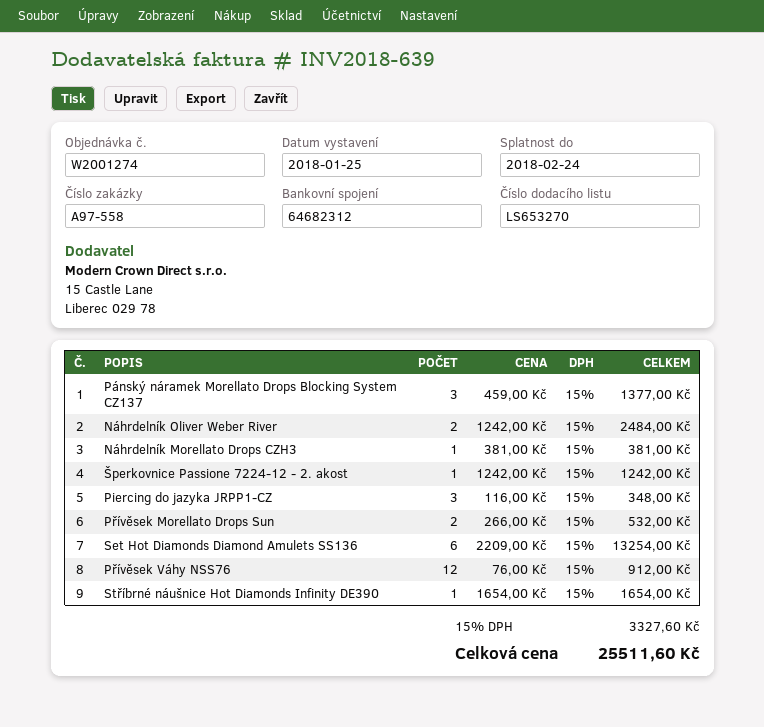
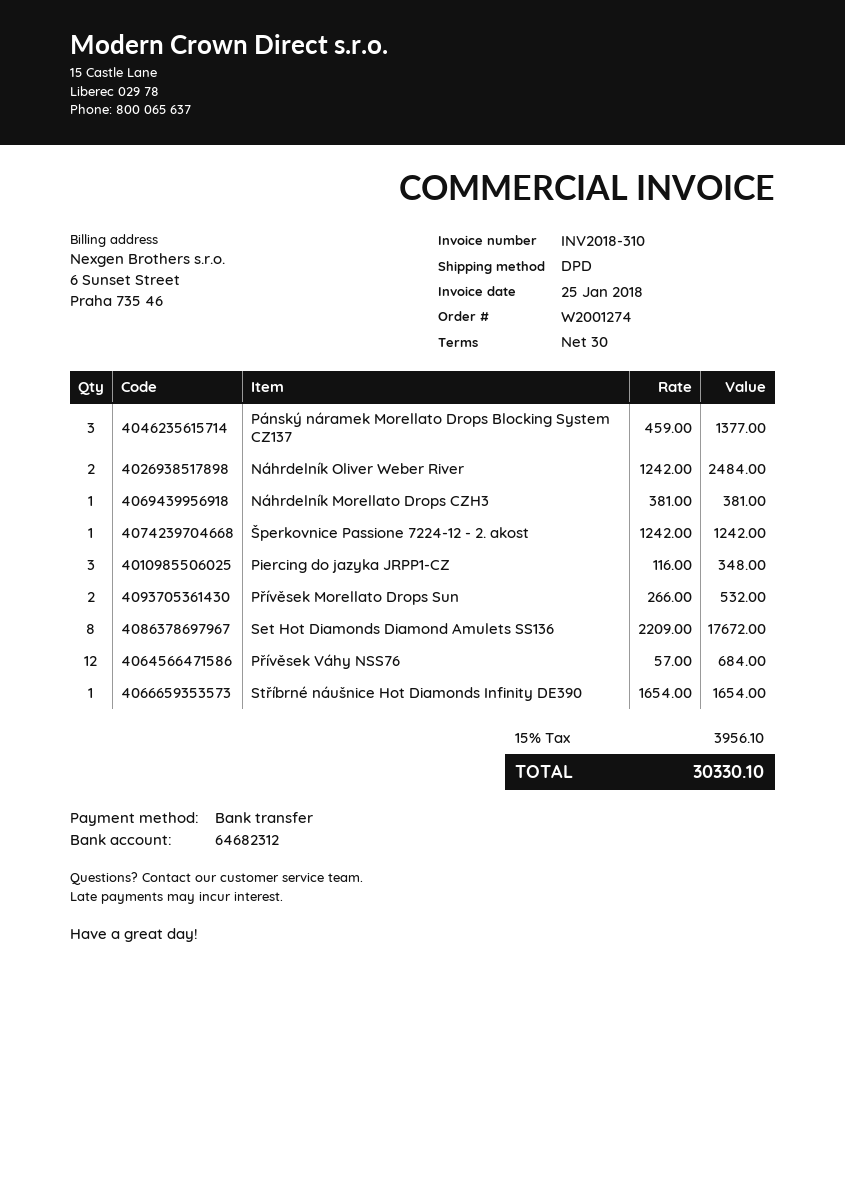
invoice number: INV2018-639 -> INV2018-310
Set Hot Diamonds Diamond Amulets SS136: 6 x 2209.00 = 13254.00 -> 8 x 2209.00 = 17672.00
Přívěsek Váhy NSS76: 12 x 76.00 = 912.00 -> 12 x 57.00 = 684.00
tax: 15% = 3327.60 -> 15% = 3956.10
total: 25511.60 -> 30330.10

